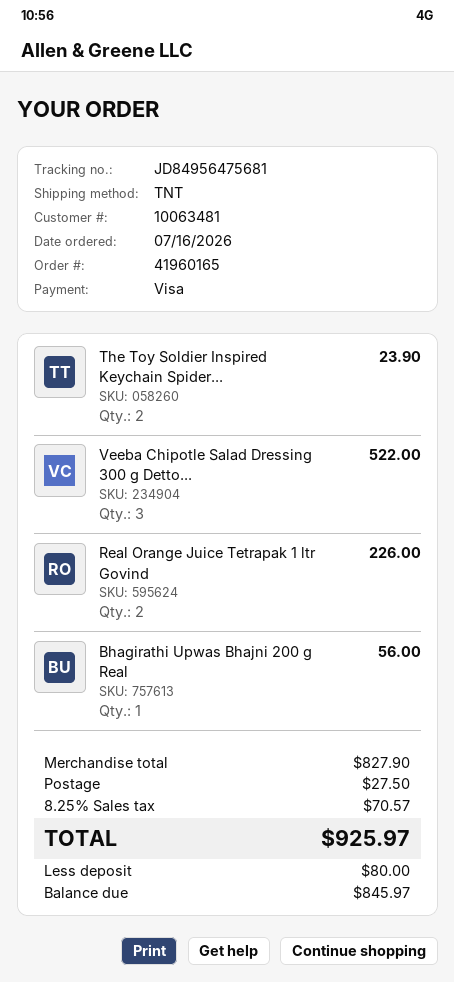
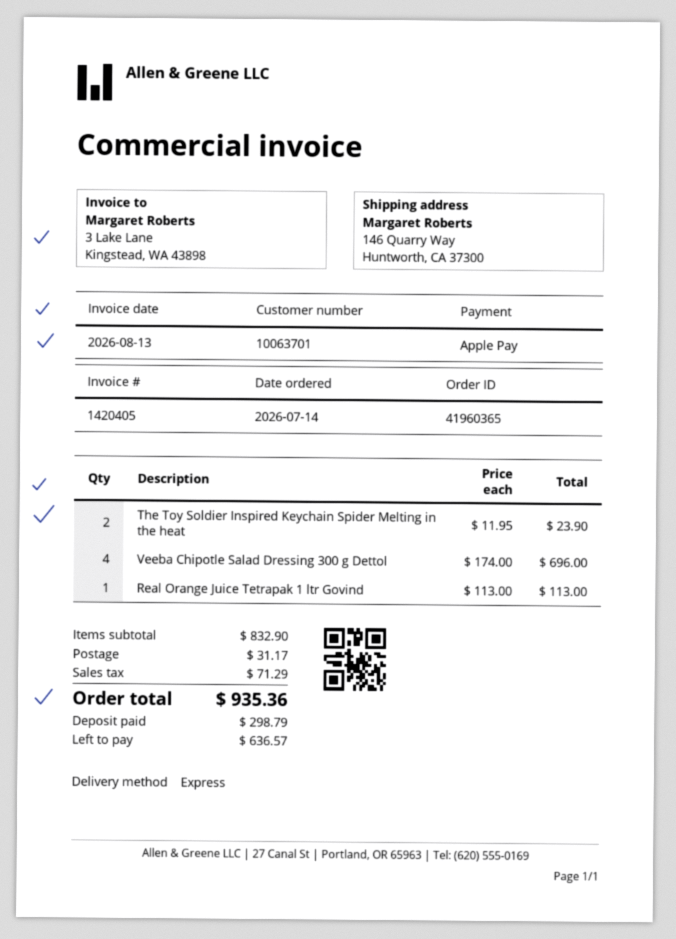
order number: 41960165 -> 41960365
order date: 2026-07-16 -> 2026-07-14
customer number: 10063481 -> 10063701
payment method: Visa -> Apple Pay
shipping method: TNT -> express
Veeba Chipotle Salad Dressing 300 g Detto...: 3 for 522.00 -> 4 for 696.00
Real Orange Juice Tetrapak 1 ltr Govind: 2 for 226.00 -> 1 for 113.00
Bhagirathi Upwas Bhajni 200 g Real: 1 for 56.00 -> none
subtotal: 827.90 -> 832.90
shipping: 27.50 -> 31.17
tax: 70.57 -> 71.29
total: 925.97 -> 935.36
deposit: 80.00 -> 298.79
balance: 845.97 -> 636.57

